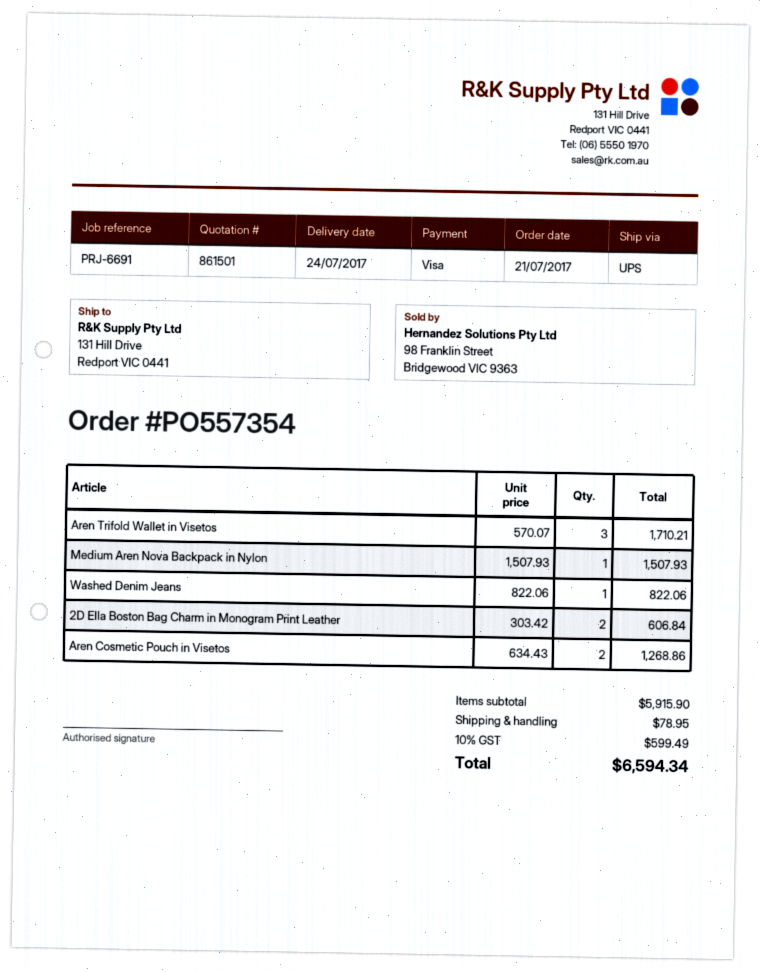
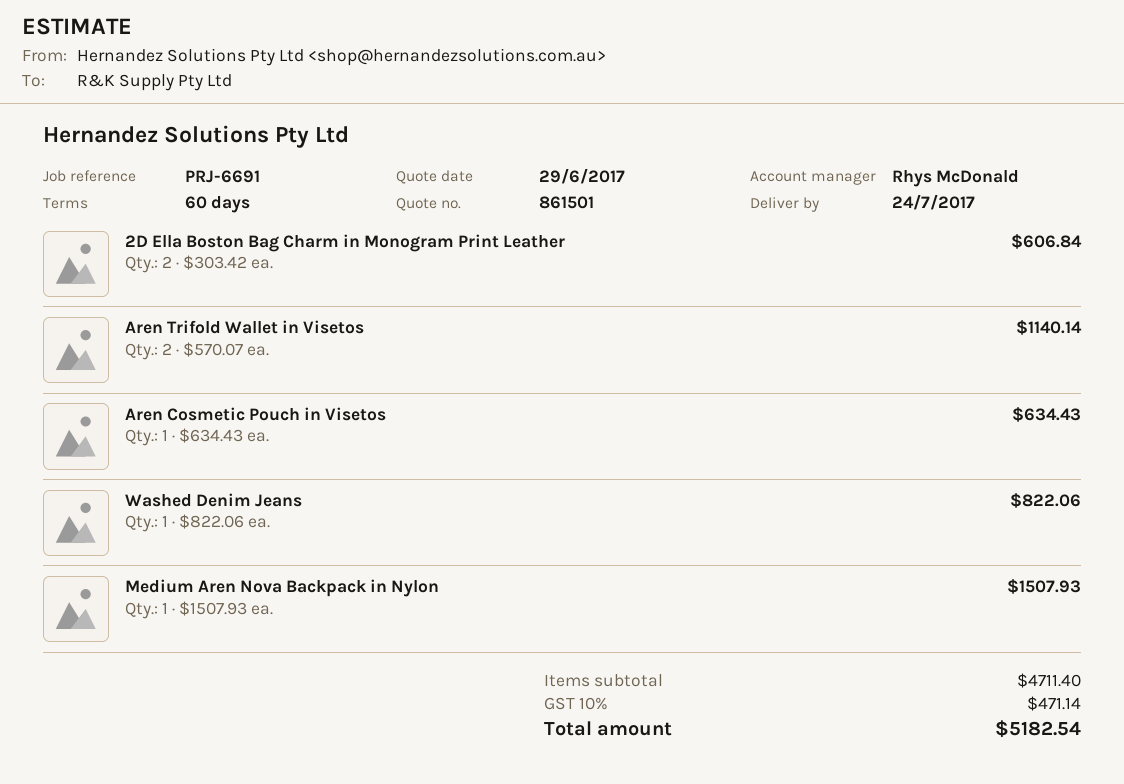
Aren Trifold Wallet in Visetos: 3 x 570.07 = 1710.21 -> 2 x 570.07 = 1140.14
Aren Cosmetic Pouch in Visetos: 2 x 634.43 = 1268.86 -> 1 x 634.43 = 634.43
subtotal: 5915.90 -> 4711.40
shipping: 78.95 -> none
tax: 10% = 599.49 -> 10% = 471.14
total: 6594.34 -> 5182.54

